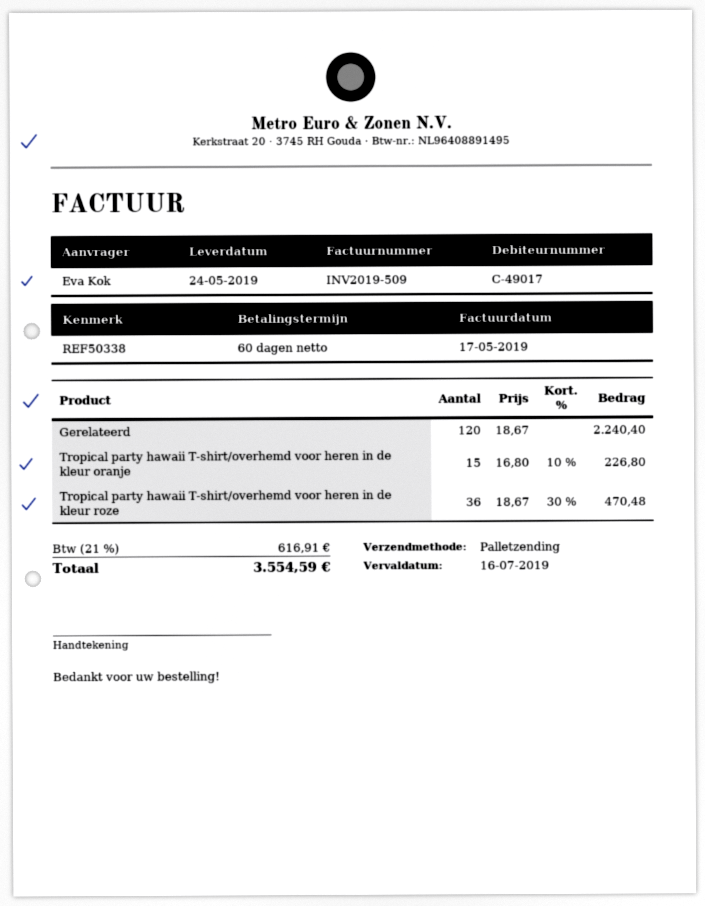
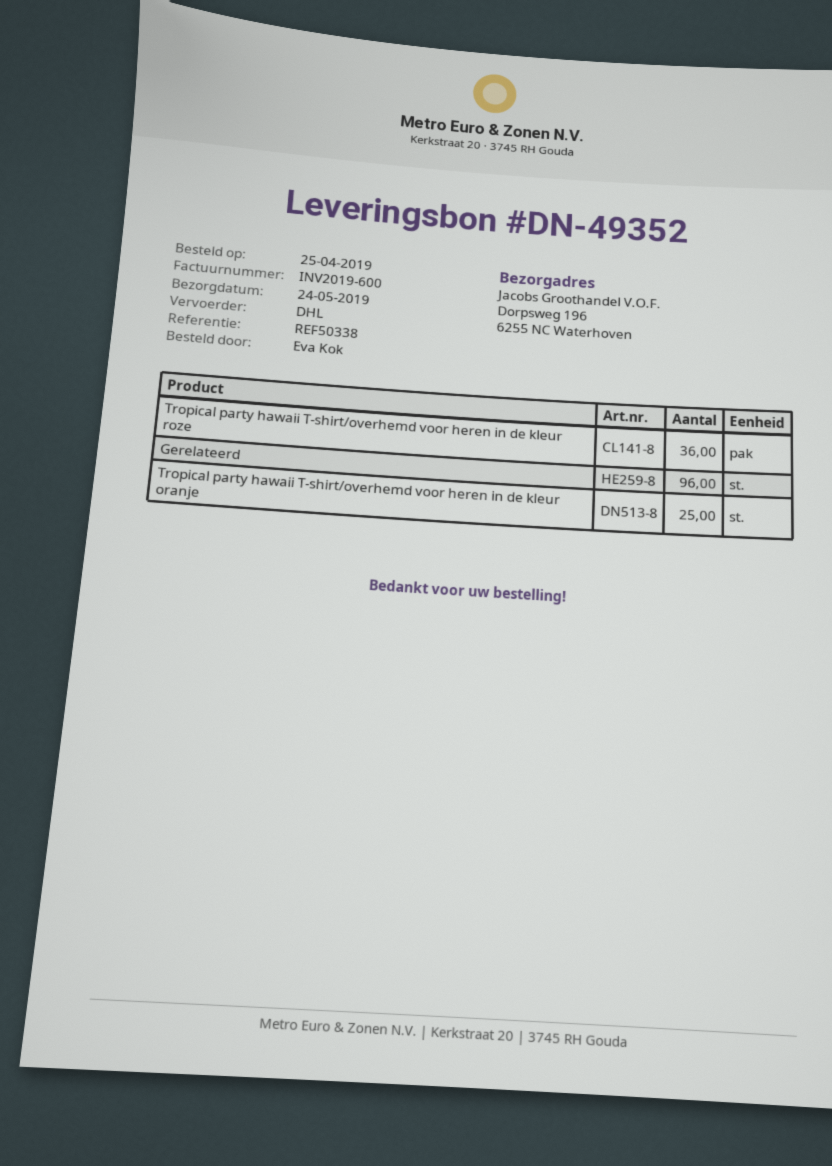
invoice number: INV2019-509 -> INV2019-600
shipping method: pallet freight -> DHL
Gerelateerd: 120 -> 96
Tropical party hawaii T-shirt/overhemd voor heren in de kleur oranje: 15 -> 25

